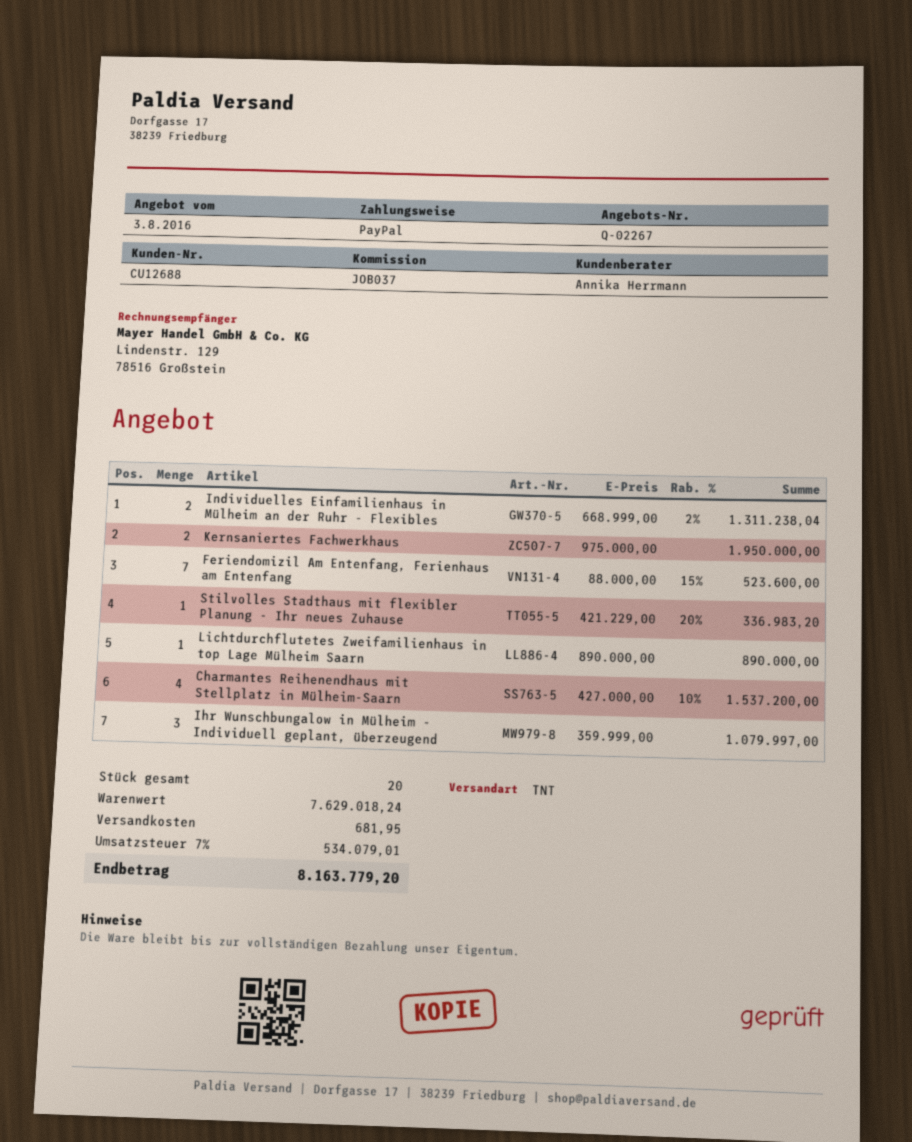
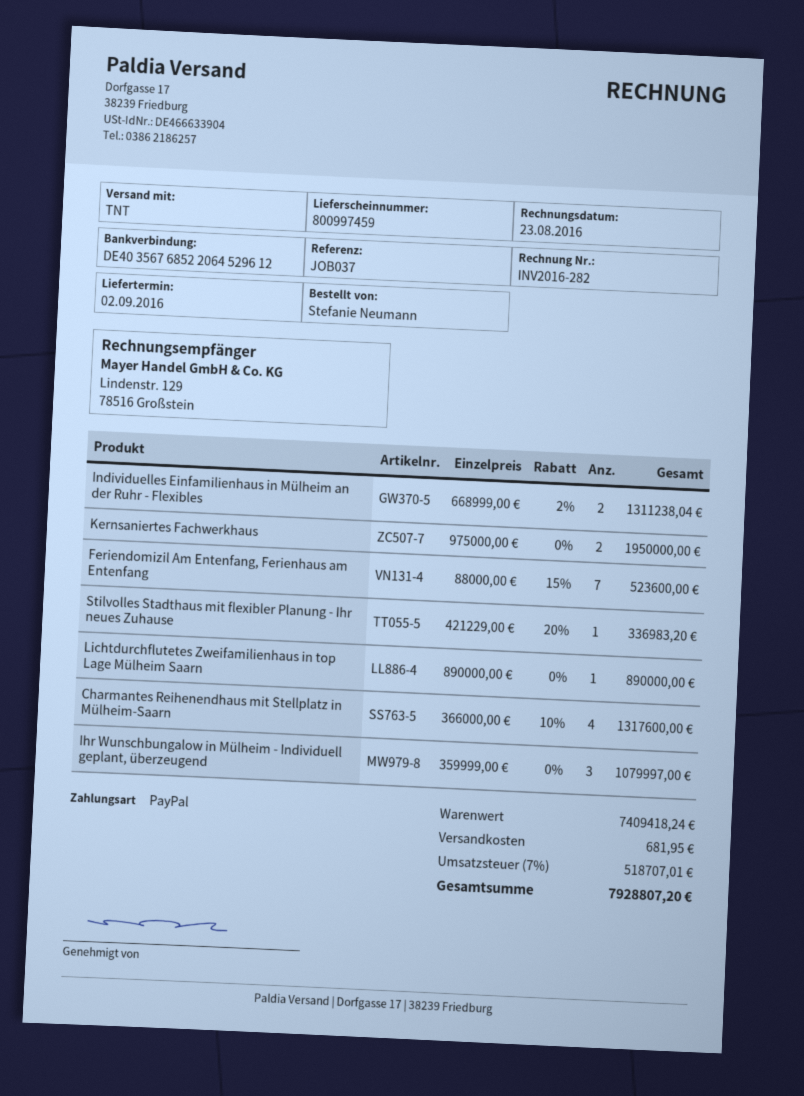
Charmantes Reihenendhaus mit Stellplatz in Mülheim-Saarn: 4 x 427000.00 - 10% = 1537200.00 -> 4 x 366000.00 - 10% = 1317600.00
subtotal: 7629018.24 -> 7409418.24
tax: 7% = 534079.01 -> 7% = 518707.01
total: 8163779.20 -> 7928807.20

